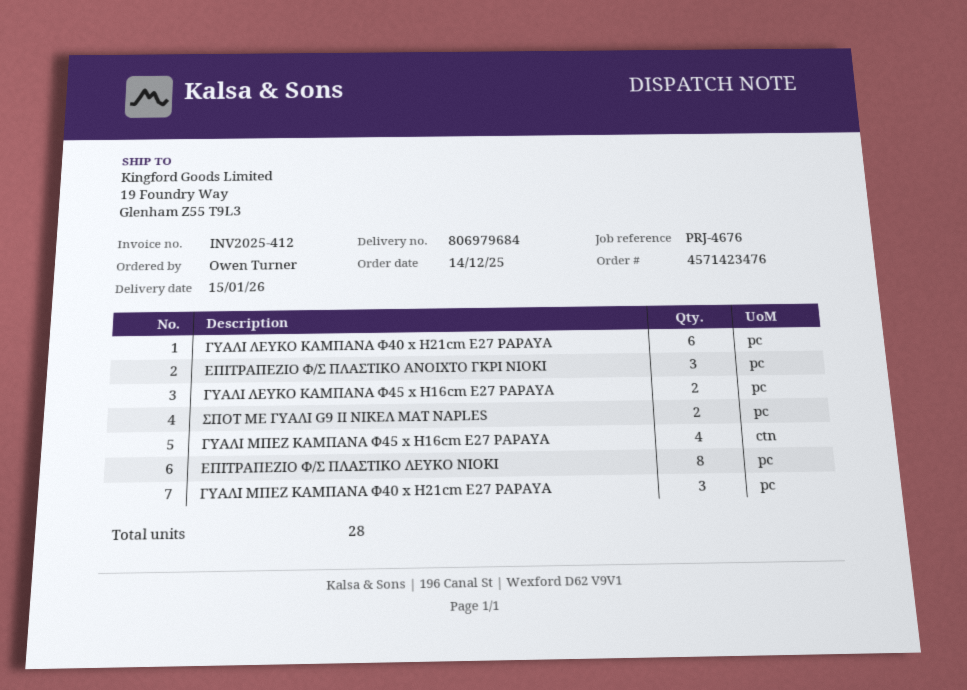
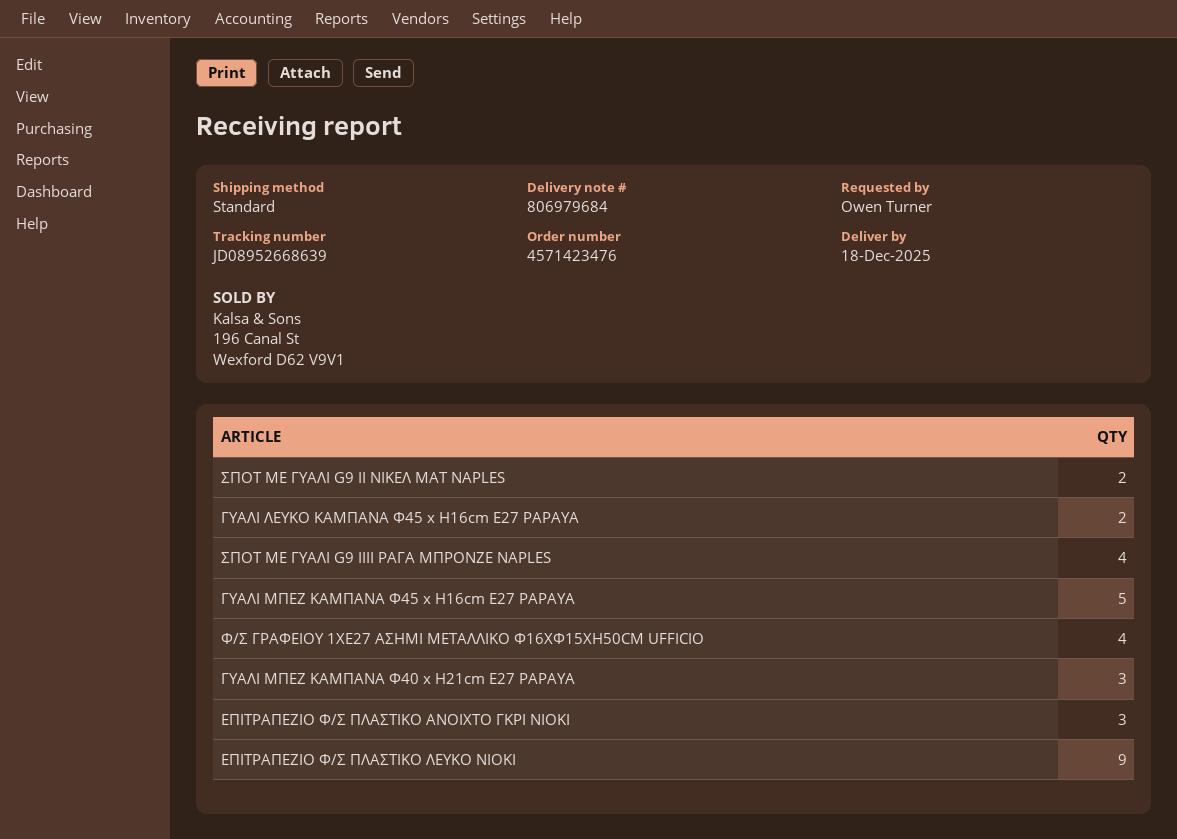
delivery date: 2026-01-15 -> 2025-12-18
ΓΥΑΛΙ ΛΕΥΚΟ ΚΑΜΠΑΝΑ Φ40 x H21cm E27 PAPAYA: 6 -> none
ΓΥΑΛΙ ΜΠΕΖ ΚΑΜΠΑΝΑ Φ45 x H16cm E27 PAPAYA: 4 -> 5
ΕΠΙΤΡΑΠΕΖΙΟ Φ/Σ ΠΛΑΣΤΙΚΟ ΛΕΥΚΟ NIOKI: 8 -> 9
ΣΠΟΤ ΜΕ ΓΥΑΛΙ G9 IIII ΡΑΓΑ ΜΠΡΟΝΖΕ NAPLES: none -> 4
Φ/Σ ΓΡΑΦΕΙΟΥ 1ΧΕ27 ΑΣΗΜΙ ΜΕΤΑΛΛΙΚΟ Φ16ΧΦ15ΧΗ50CM UFFICIO: none -> 4

